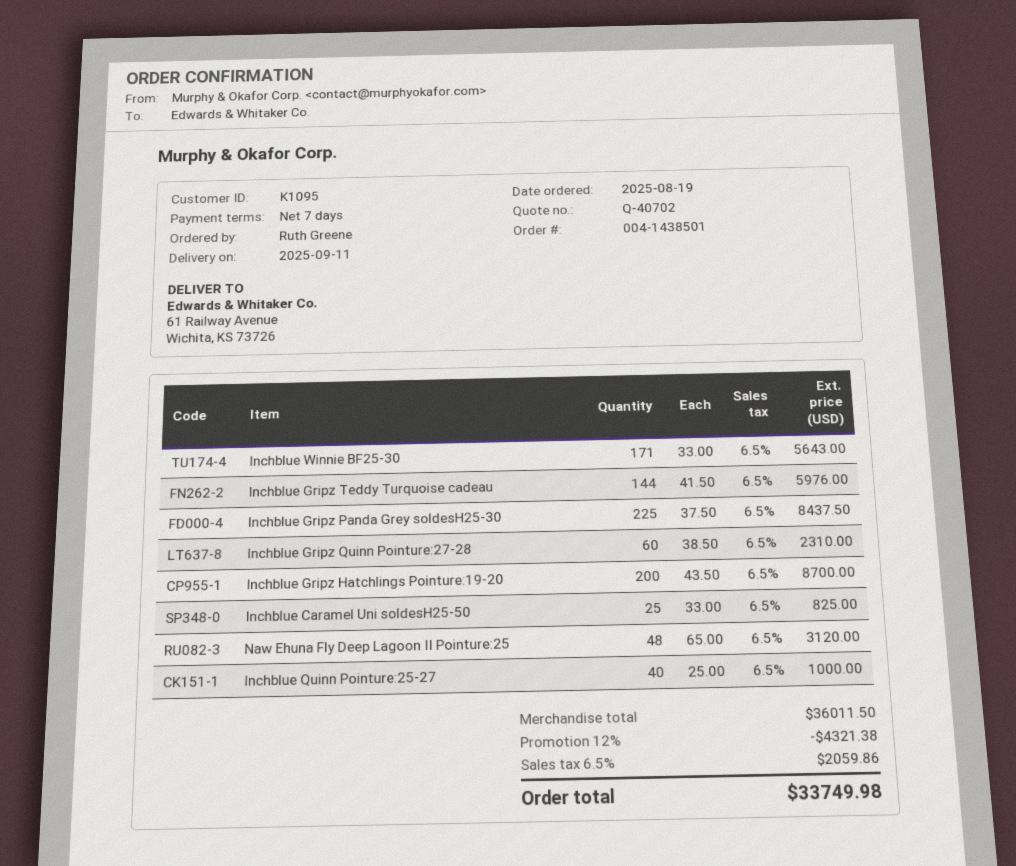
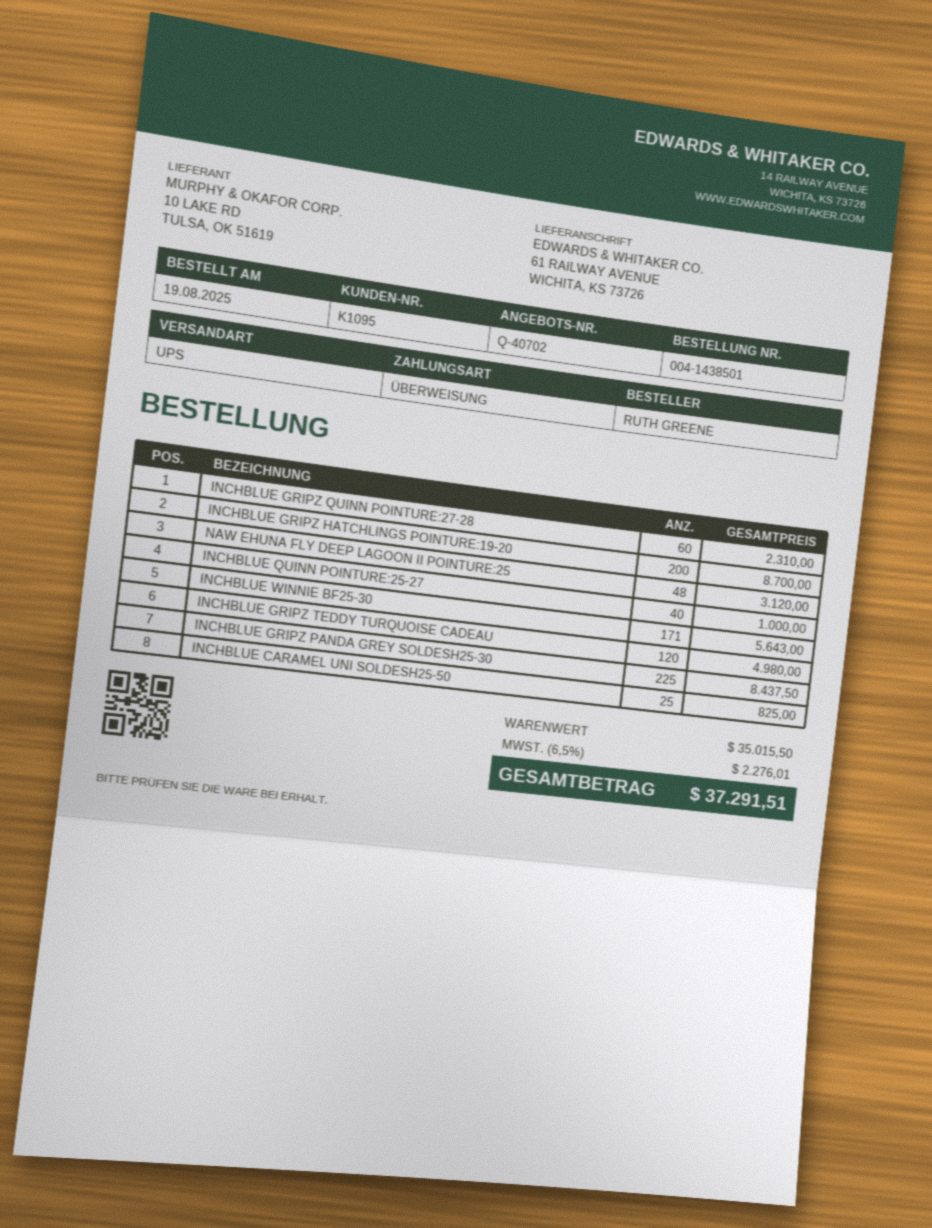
Inchblue Gripz Teddy Turquoise cadeau: 144 for 5976.00 -> 120 for 4980.00
subtotal: 36011.50 -> 35015.50
discount: 12% = 4321.38 -> none
tax: 6.5% = 2059.86 -> 6.5% = 2276.01
total: 33749.98 -> 37291.51

